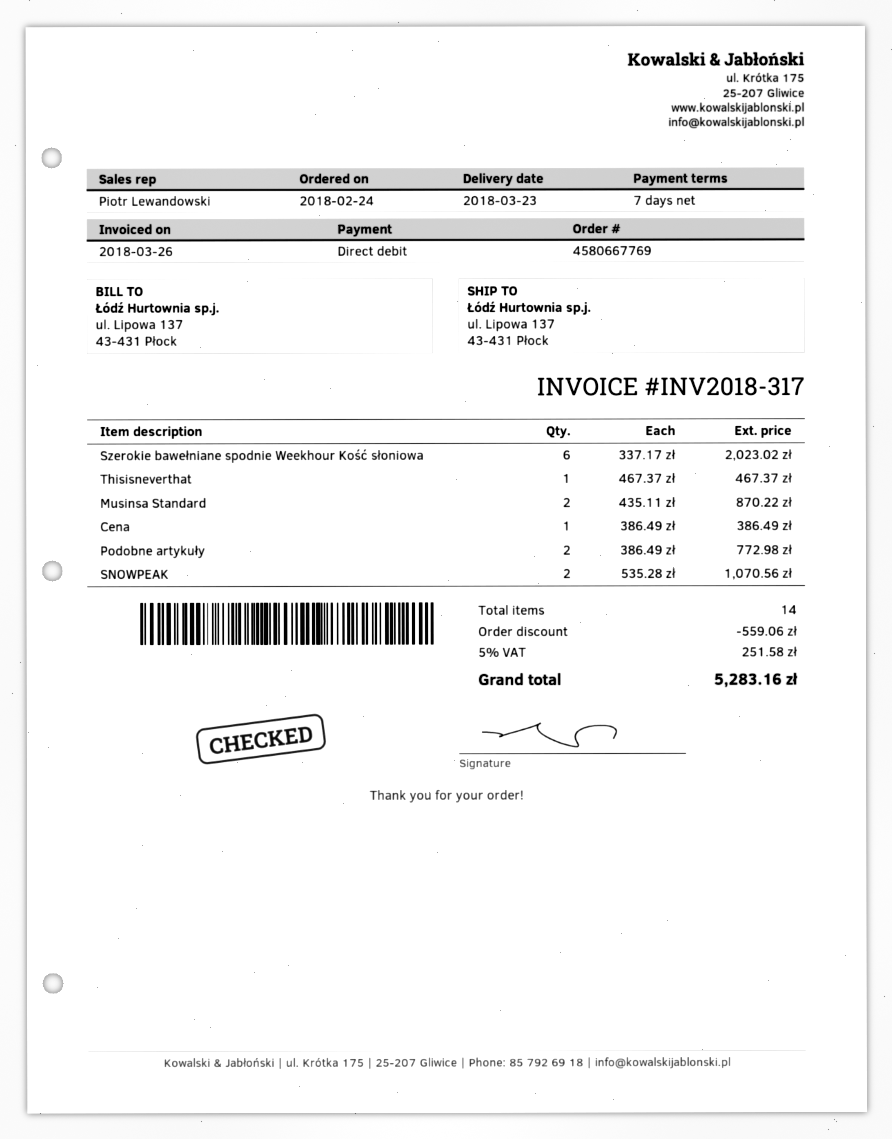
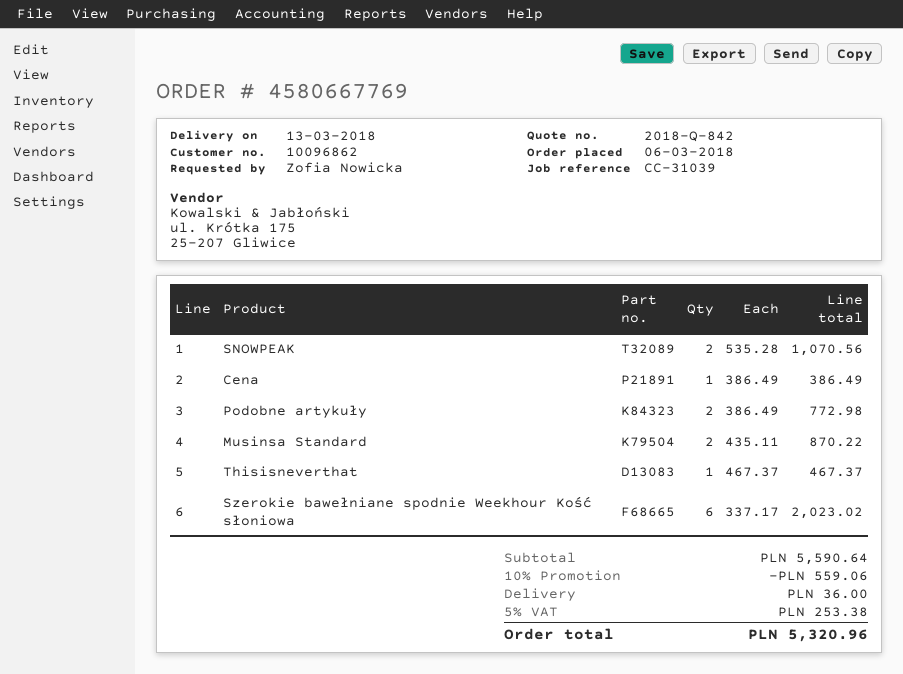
order date: 2018-02-24 -> 2018-03-06
delivery date: 2018-03-23 -> 2018-03-13
shipping: none -> 36.00
tax: 5% = 251.58 -> 5% = 253.38
total: 5283.16 -> 5320.96

